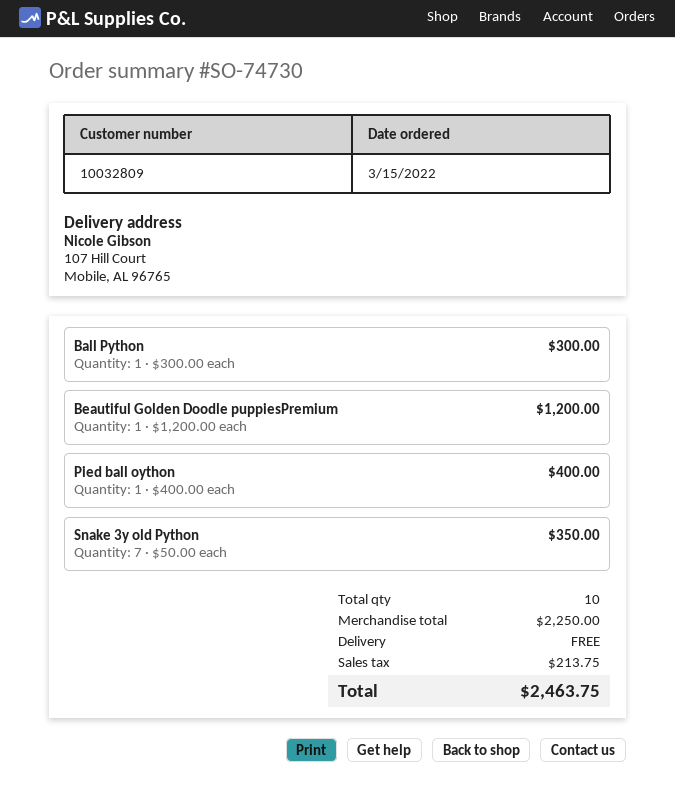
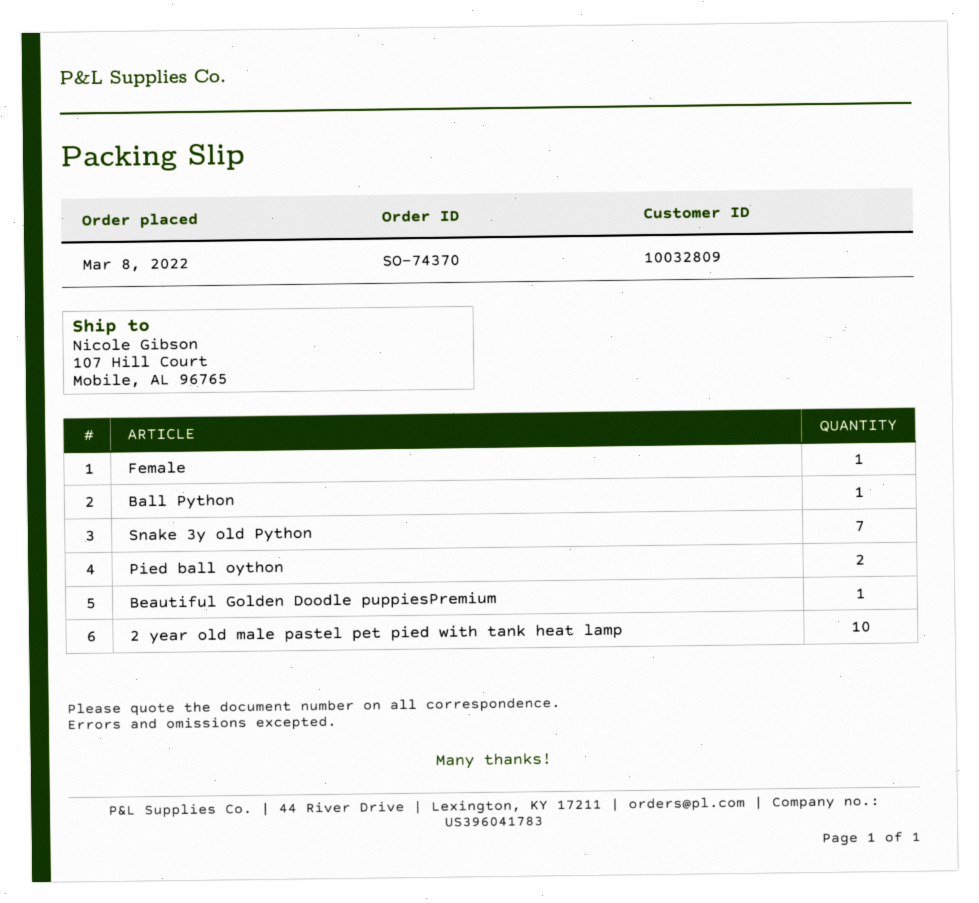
order number: SO-74730 -> SO-74370
order date: 2022-03-15 -> 2022-03-08
Pied ball oython: 1 -> 2
Female: none -> 1
2 year old male pastel pet pied with tank heat lamp: none -> 10

